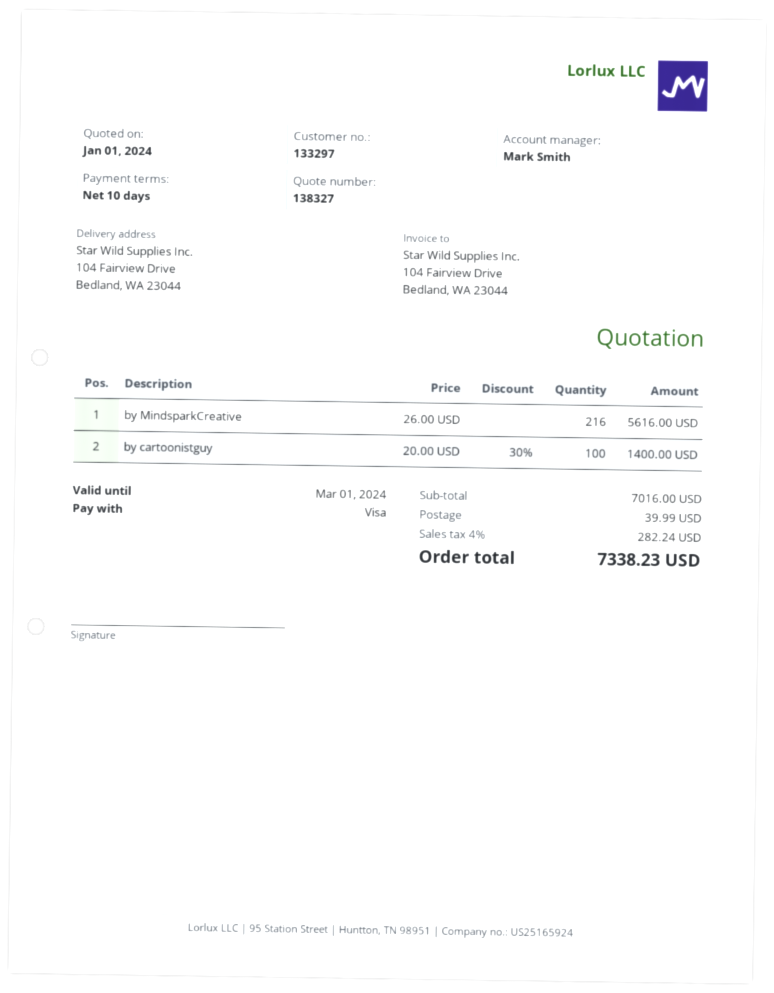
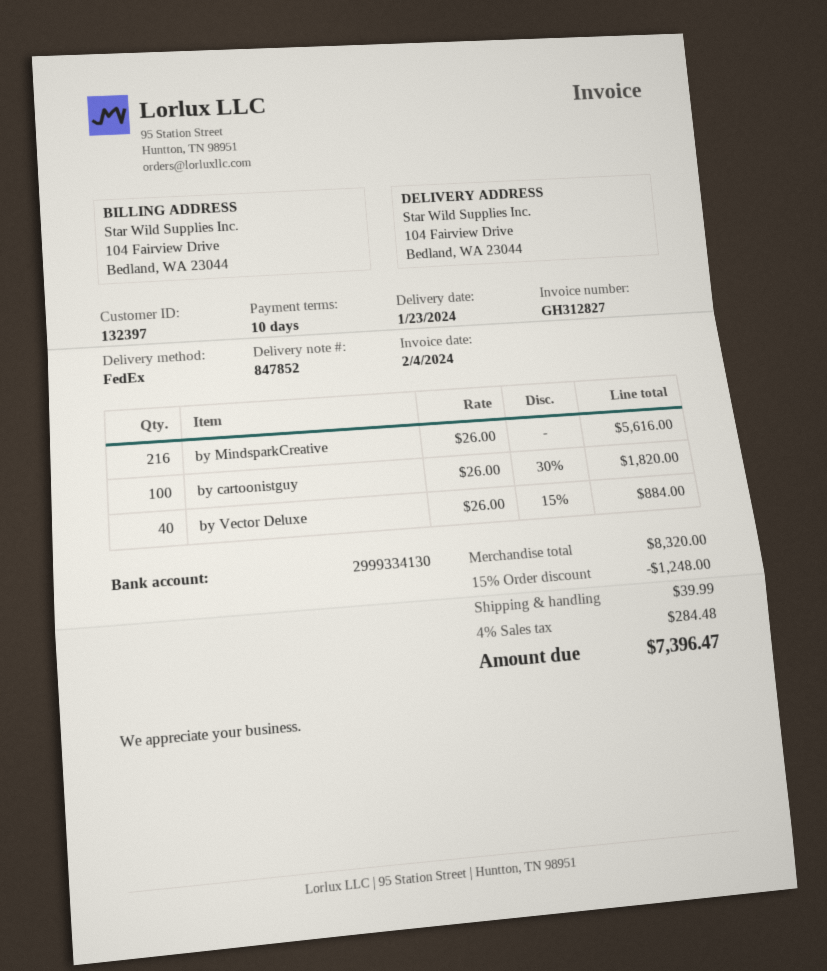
customer number: 133297 -> 132397
by cartoonistguy: 100 x 20.00 - 30% = 1400.00 -> 100 x 26.00 - 30% = 1820.00
by Vector Deluxe: none -> 40 x 26.00 - 15% = 884.00
subtotal: 7016.00 -> 8320.00
discount: none -> 15% = 1248.00
tax: 4% = 282.24 -> 4% = 284.48
total: 7338.23 -> 7396.47

